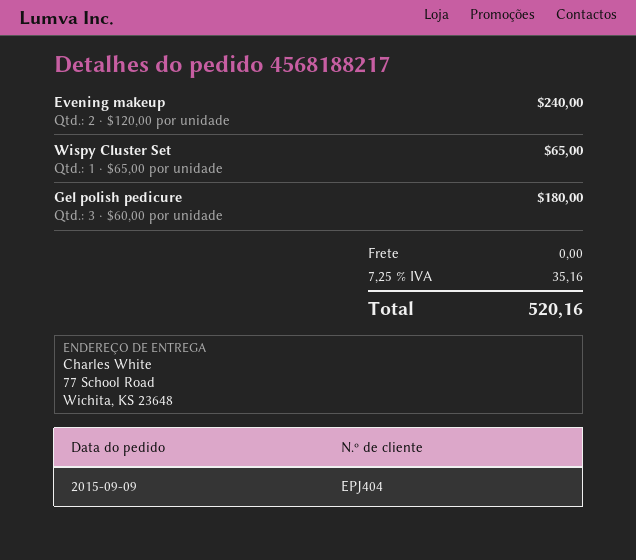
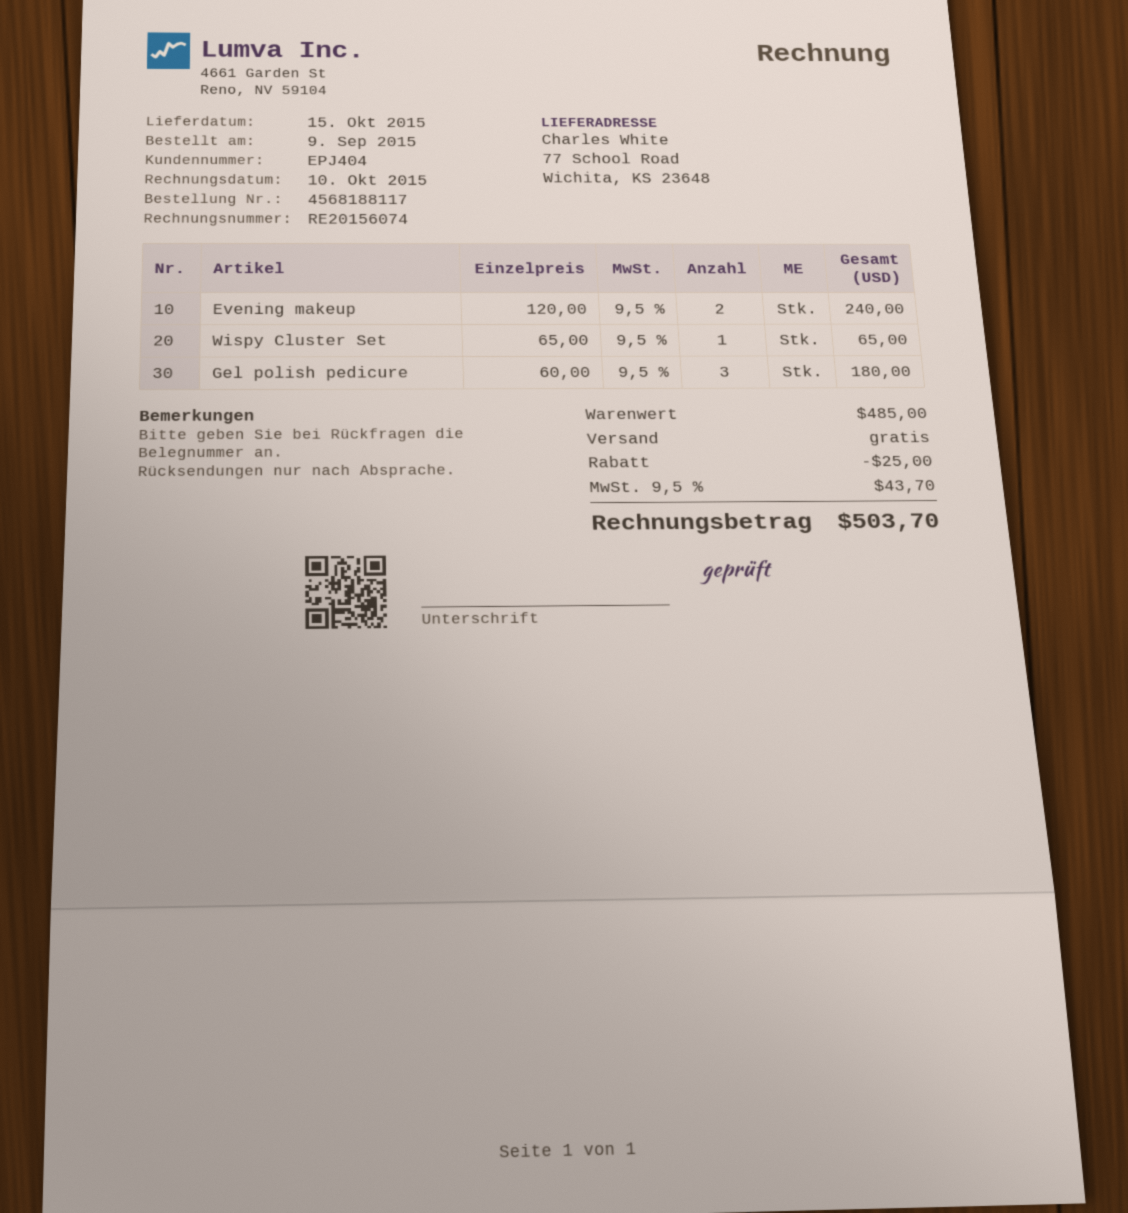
order number: 4568188217 -> 4568188117
discount: none -> 25.00
tax: 7.25% = 35.16 -> 9.5% = 43.70
total: 520.16 -> 503.70

